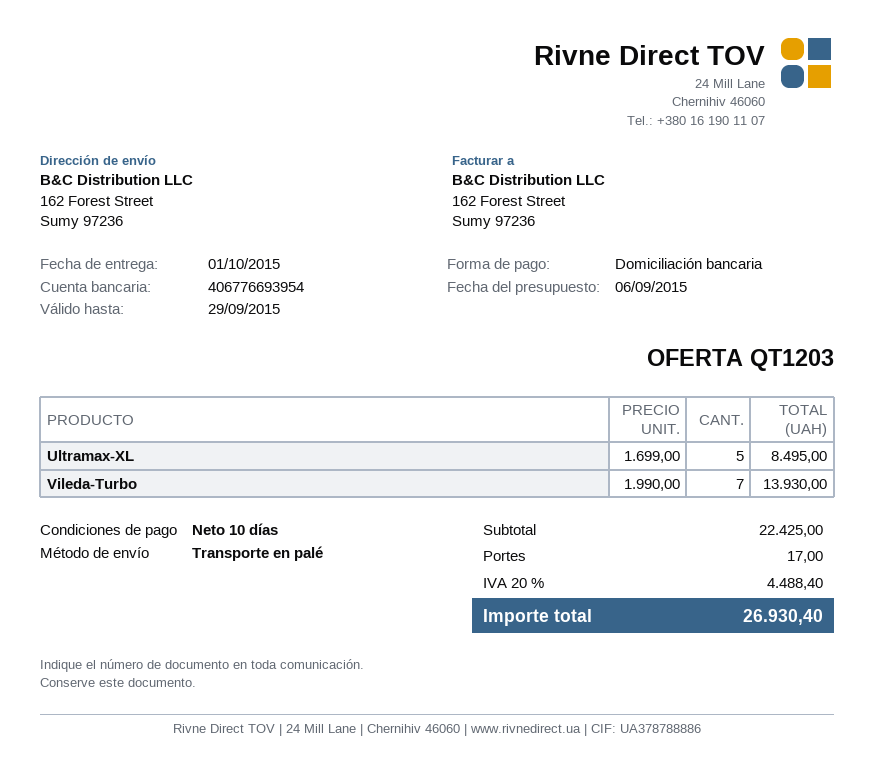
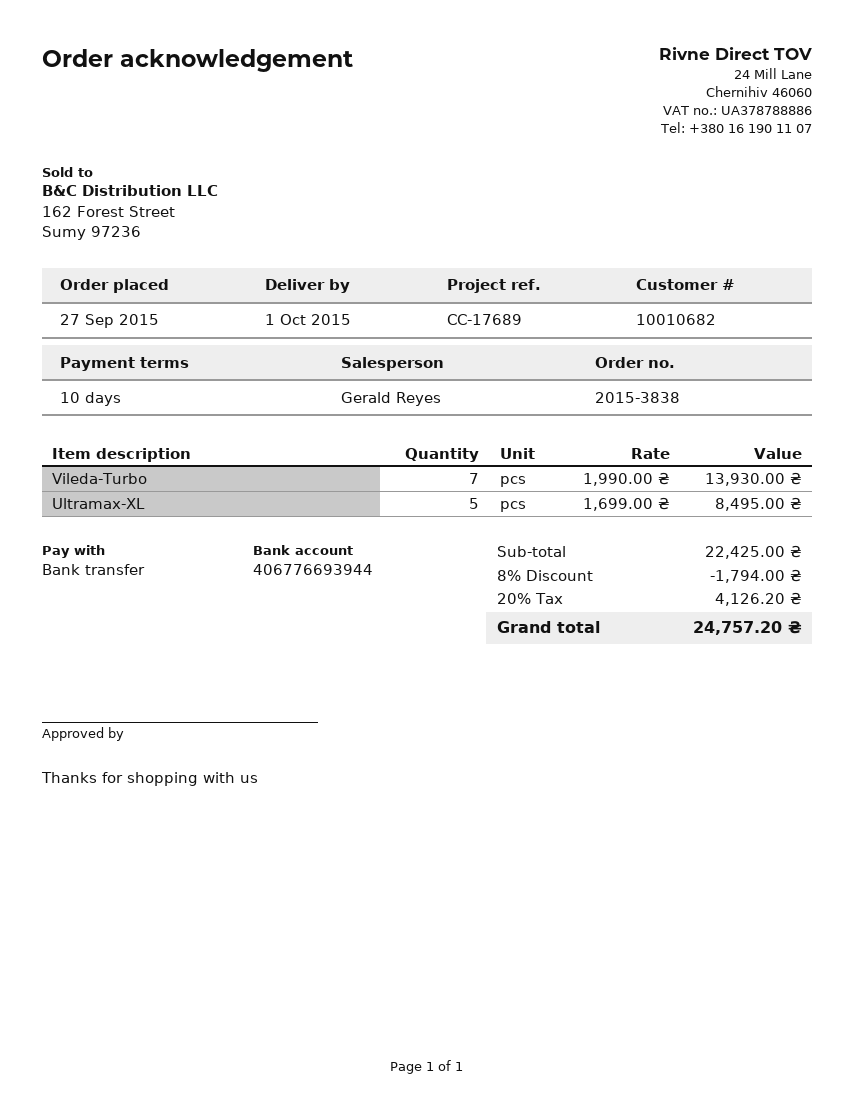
payment method: direct debit -> bank transfer
bank account: 406776693954 -> 406776693944
discount: none -> 8% = 1794.00
shipping: 17.00 -> none
tax: 20% = 4488.40 -> 20% = 4126.20
total: 26930.40 -> 24757.20

